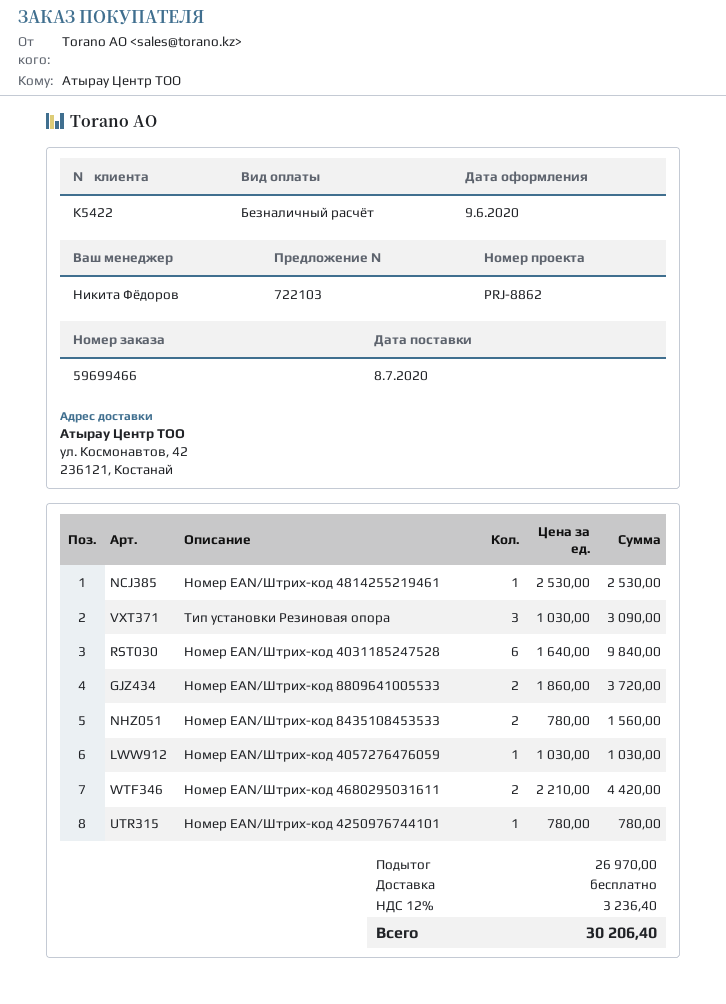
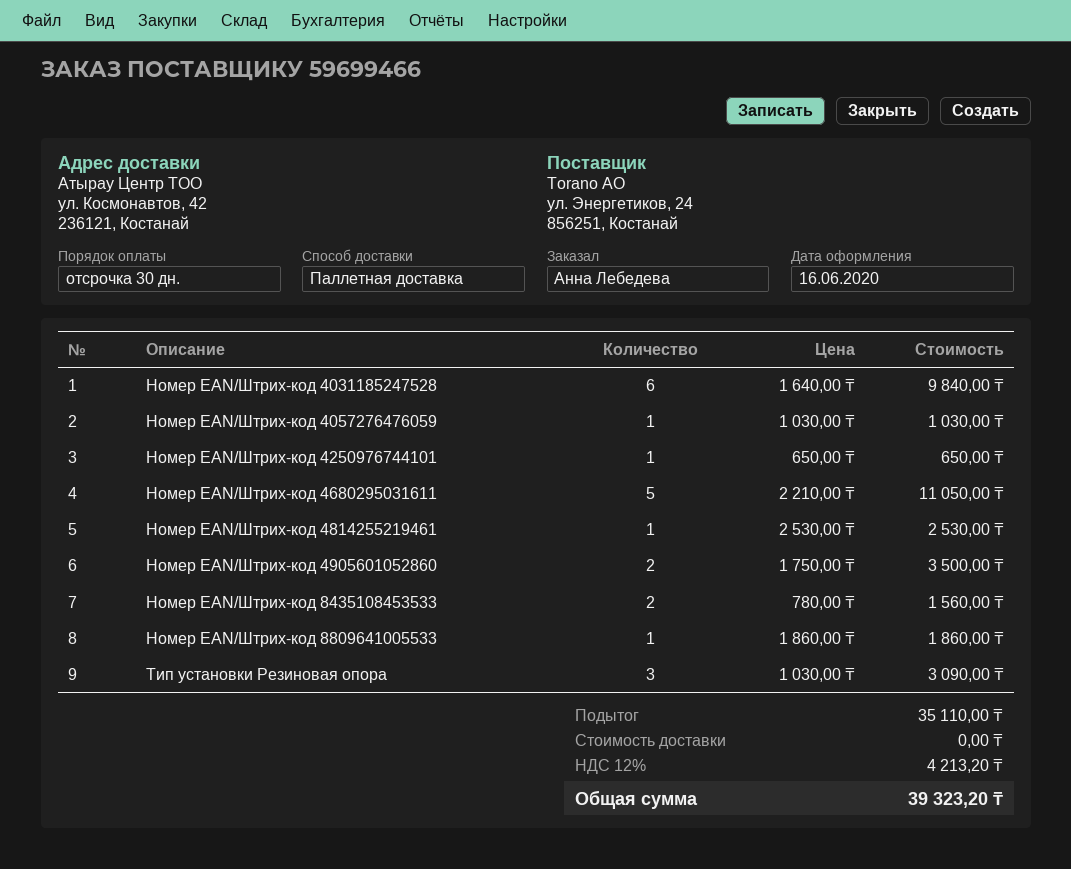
order date: 2020-06-09 -> 2020-06-16
Номер EAN/Штрих-код 8809641005533: 2 x 1860.00 = 3720.00 -> 1 x 1860.00 = 1860.00
Номер EAN/Штрих-код 4680295031611: 2 x 2210.00 = 4420.00 -> 5 x 2210.00 = 11050.00
Номер EAN/Штрих-код 4250976744101: 1 x 780.00 = 780.00 -> 1 x 650.00 = 650.00
Номер EAN/Штрих-код 4905601052860: none -> 2 x 1750.00 = 3500.00
subtotal: 26970.00 -> 35110.00
tax: 12% = 3236.40 -> 12% = 4213.20
total: 30206.40 -> 39323.20

